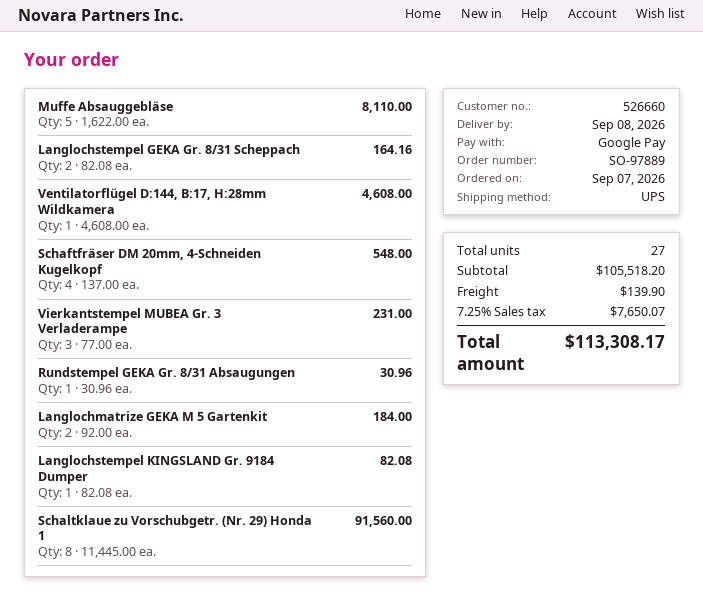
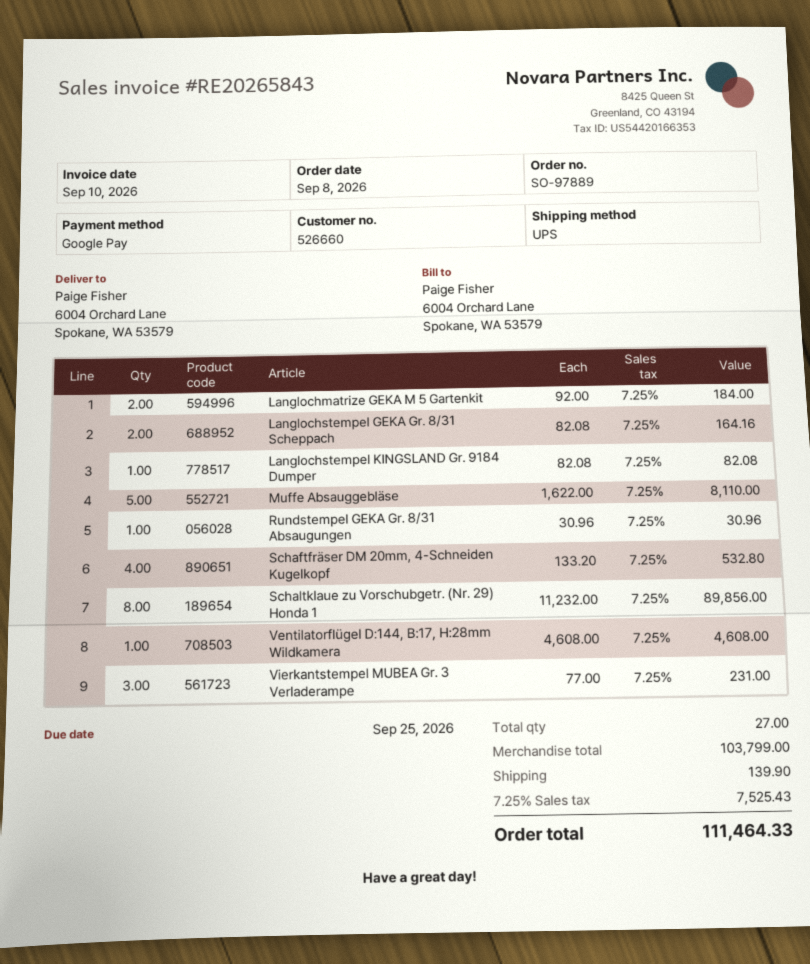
order date: 2026-09-07 -> 2026-09-08
Schaftfräser DM 20mm, 4-Schneiden Kugelkopf: 4 x 137.00 = 548.00 -> 4 x 133.20 = 532.80
Schaltklaue zu Vorschubgetr. (Nr. 29) Honda 1: 8 x 11445.00 = 91560.00 -> 8 x 11232.00 = 89856.00
subtotal: 105518.20 -> 103799.00
tax: 7.25% = 7650.07 -> 7.25% = 7525.43
total: 113308.17 -> 111464.33

